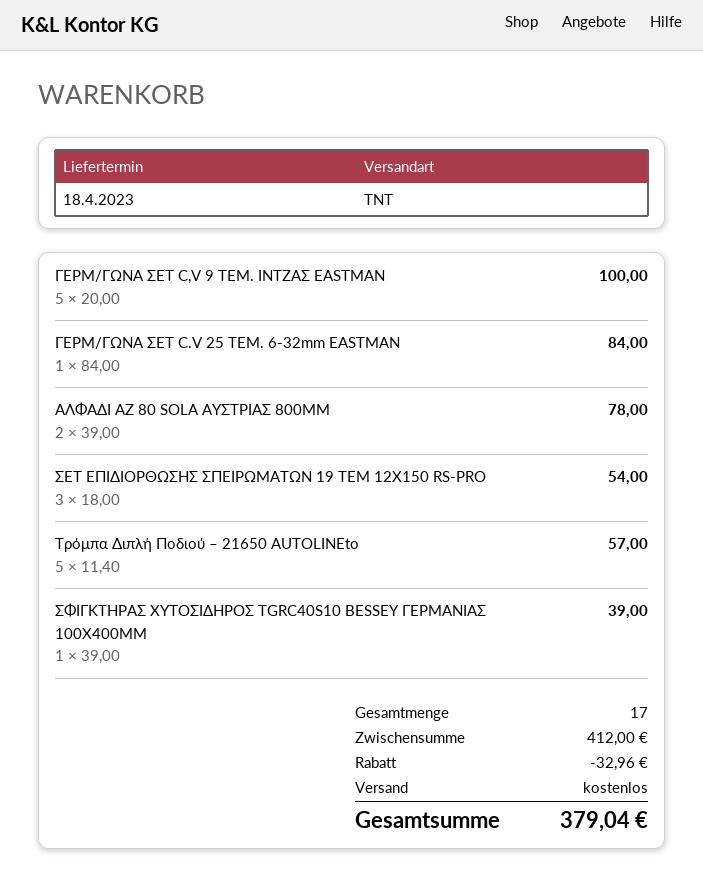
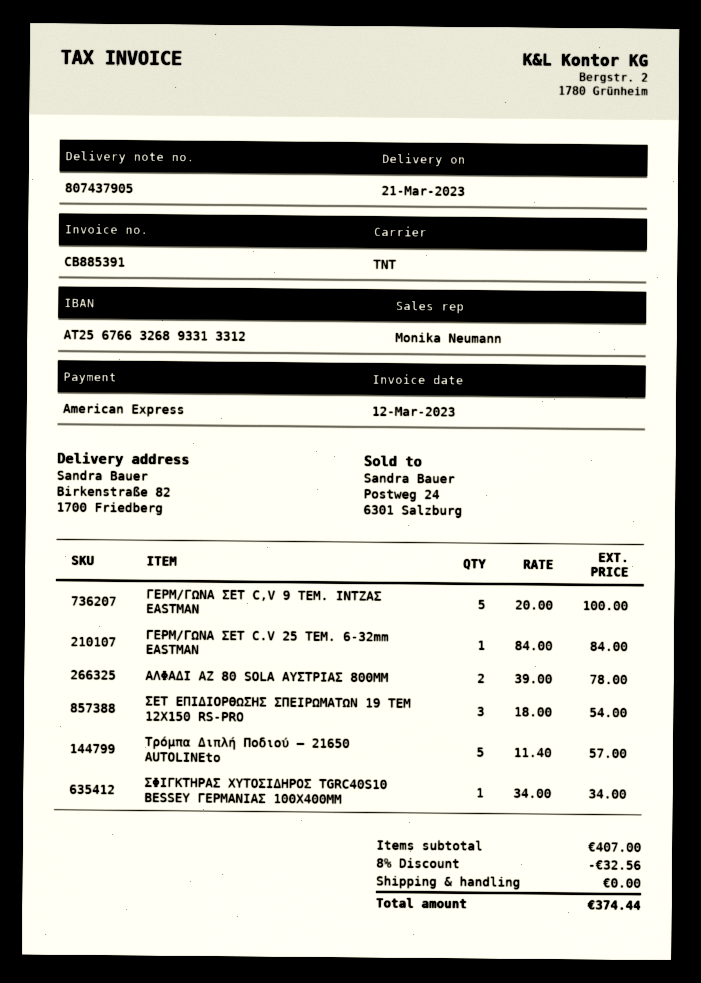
delivery date: 2023-04-18 -> 2023-03-21
ΣΦΙΓΚΤΗΡΑΣ ΧΥΤΟΣΙΔΗΡΟΣ TGRC40S10 BESSEY ΓΕΡΜΑΝΙΑΣ 100X400MM: 1 x 39.00 = 39.00 -> 1 x 34.00 = 34.00
subtotal: 412.00 -> 407.00
discount: 32.96 -> 32.56
total: 379.04 -> 374.44

